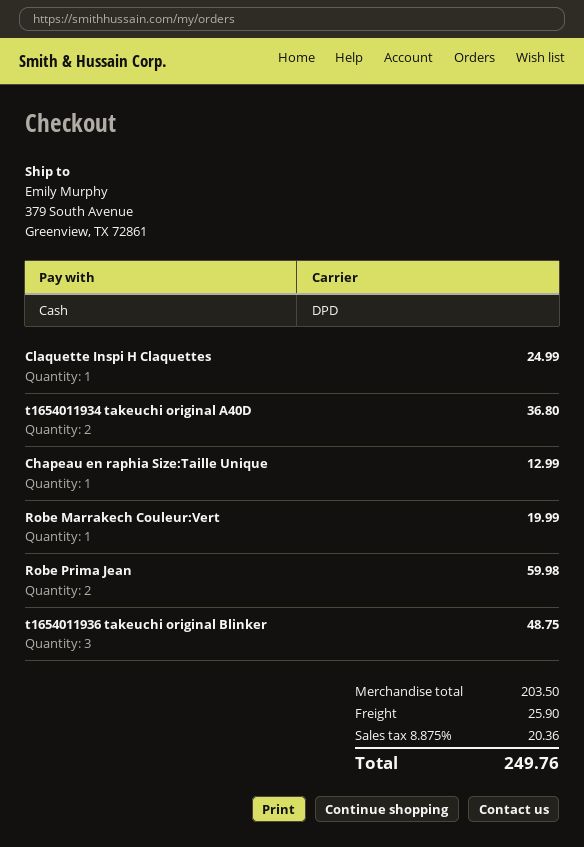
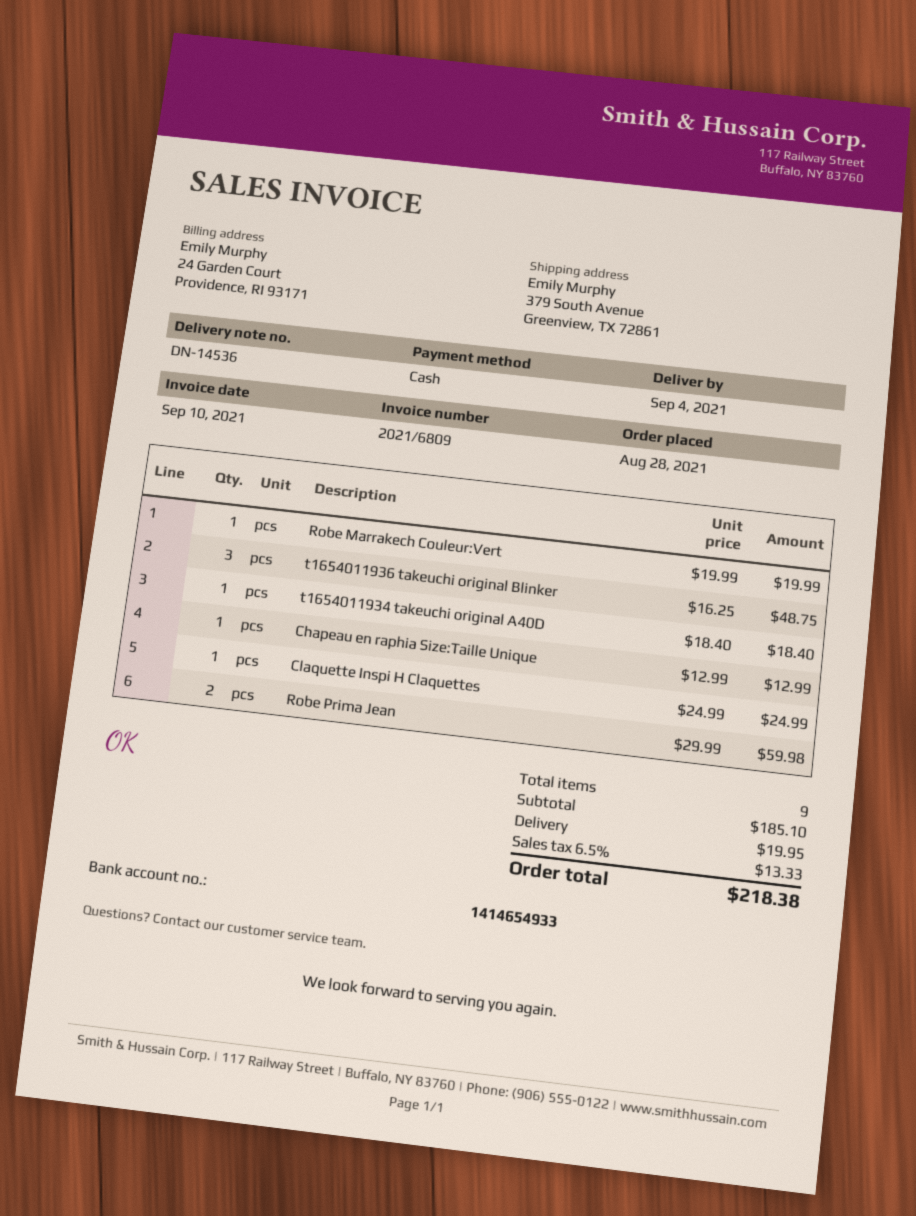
t1654011934 takeuchi original A40D: 2 for 36.80 -> 1 for 18.40
subtotal: 203.50 -> 185.10
shipping: 25.90 -> 19.95
tax: 8.875% = 20.36 -> 6.5% = 13.33
total: 249.76 -> 218.38

